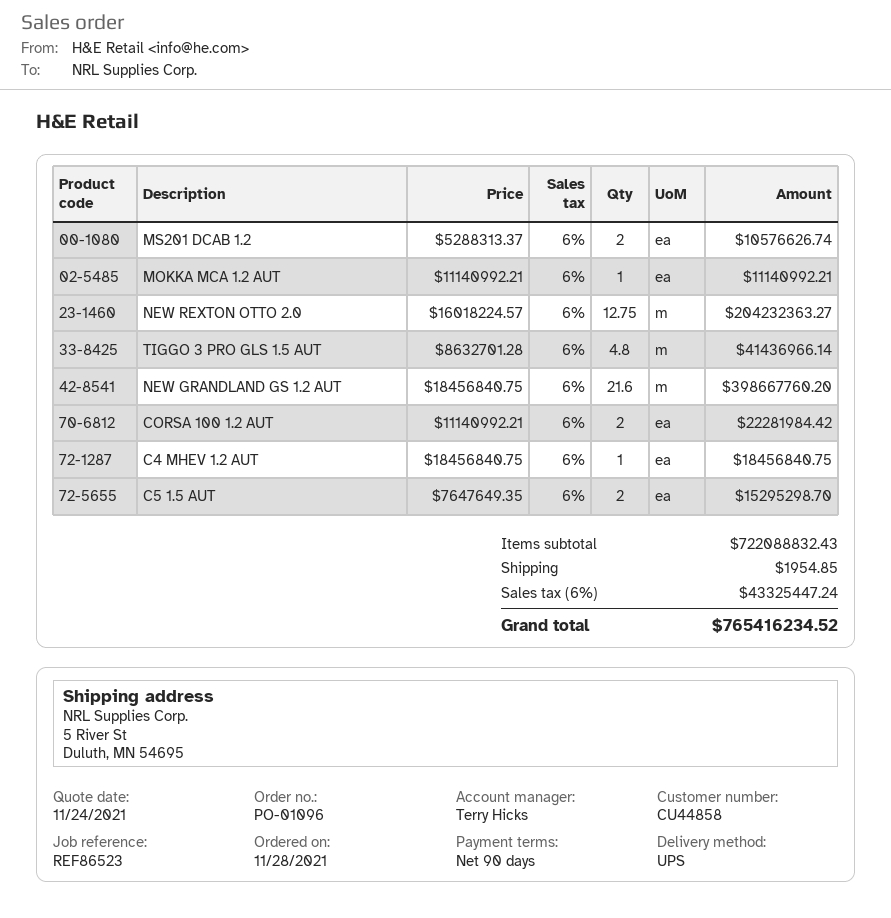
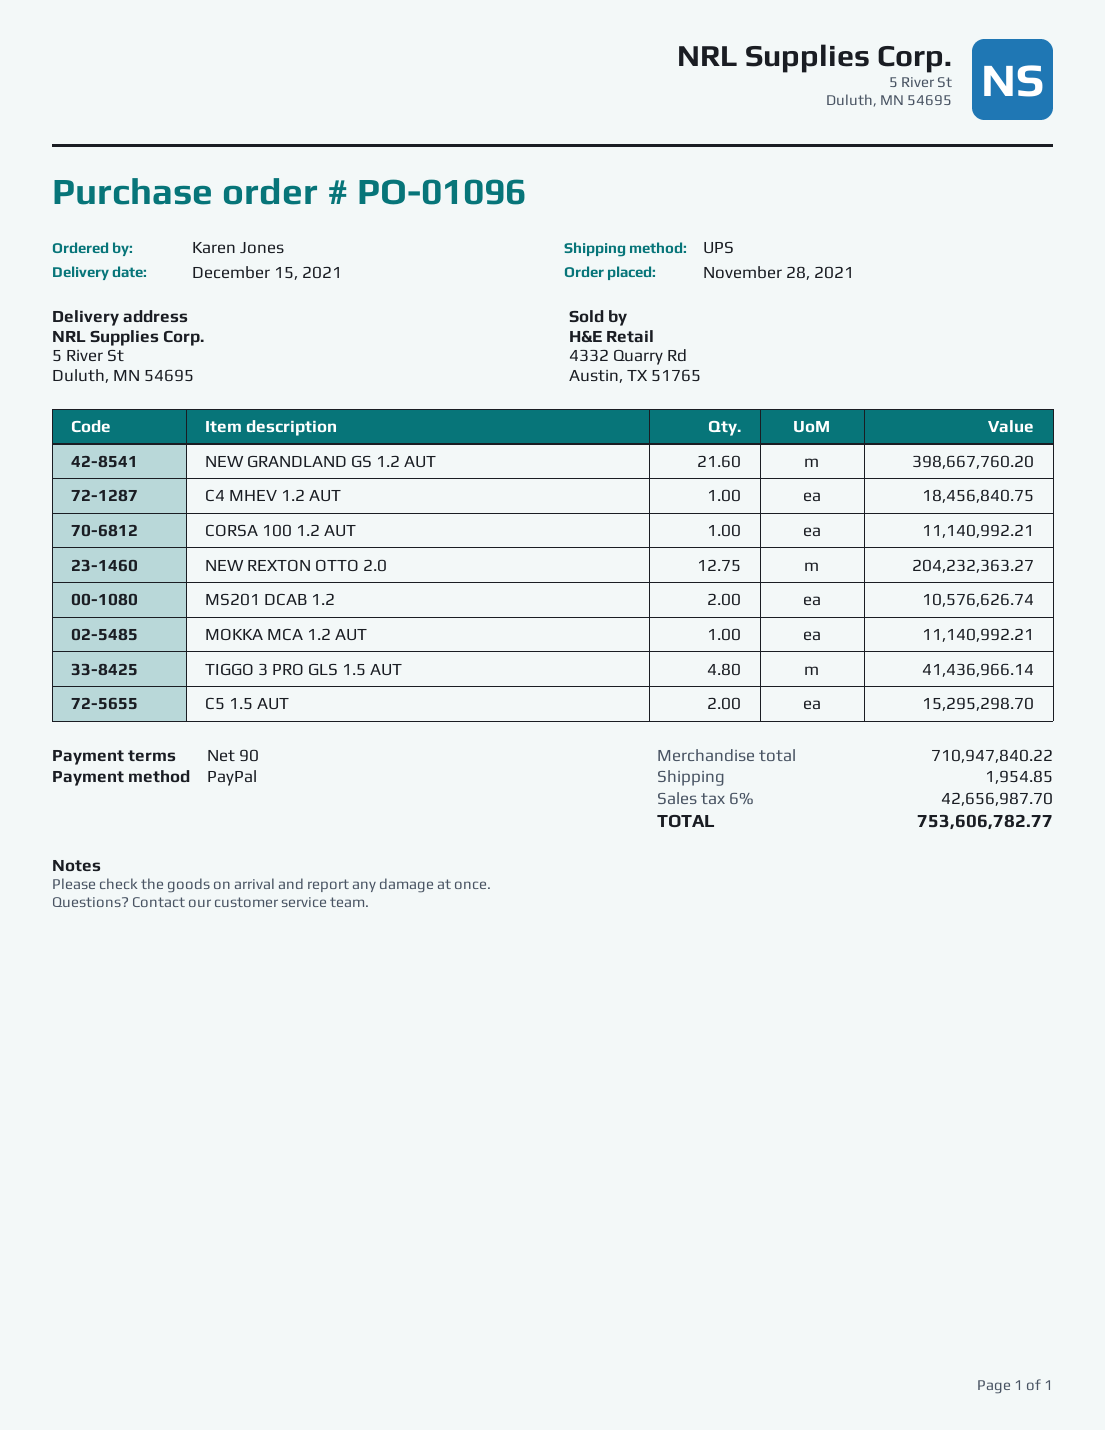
CORSA 100 1.2 AUT: 2 for 22281984.42 -> 1 for 11140992.21
subtotal: 722088832.43 -> 710947840.22
tax: 6% = 43325447.24 -> 6% = 42656987.70
total: 765416234.52 -> 753606782.77

